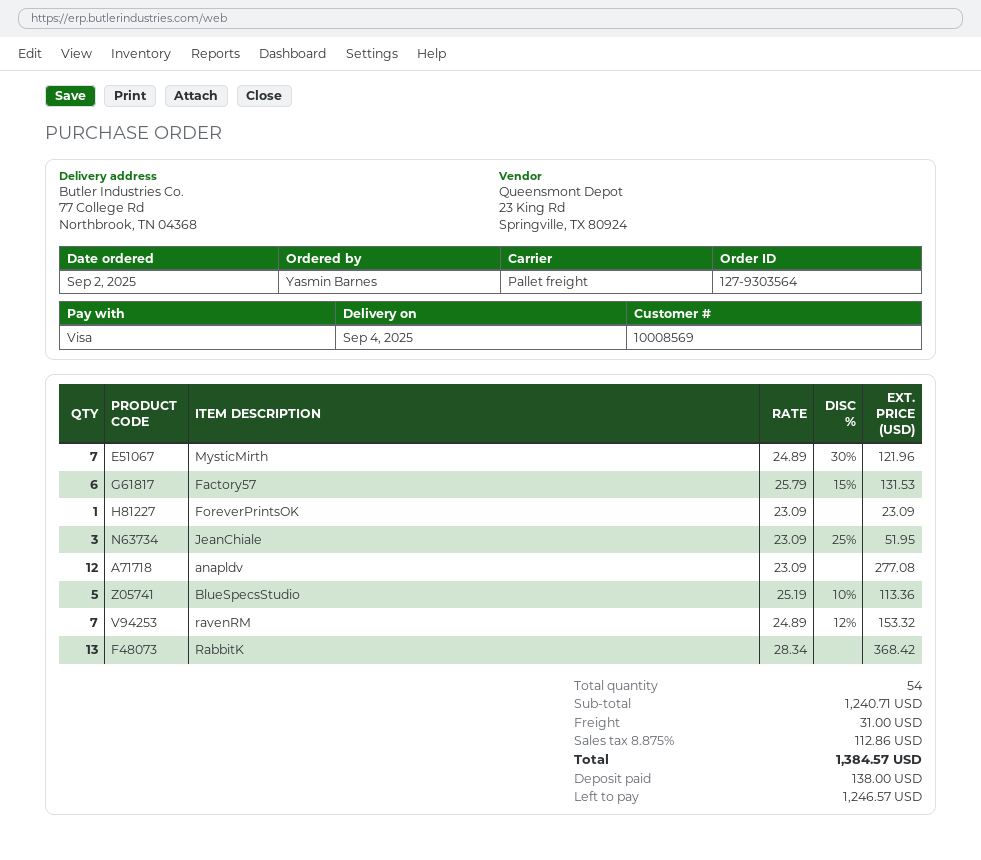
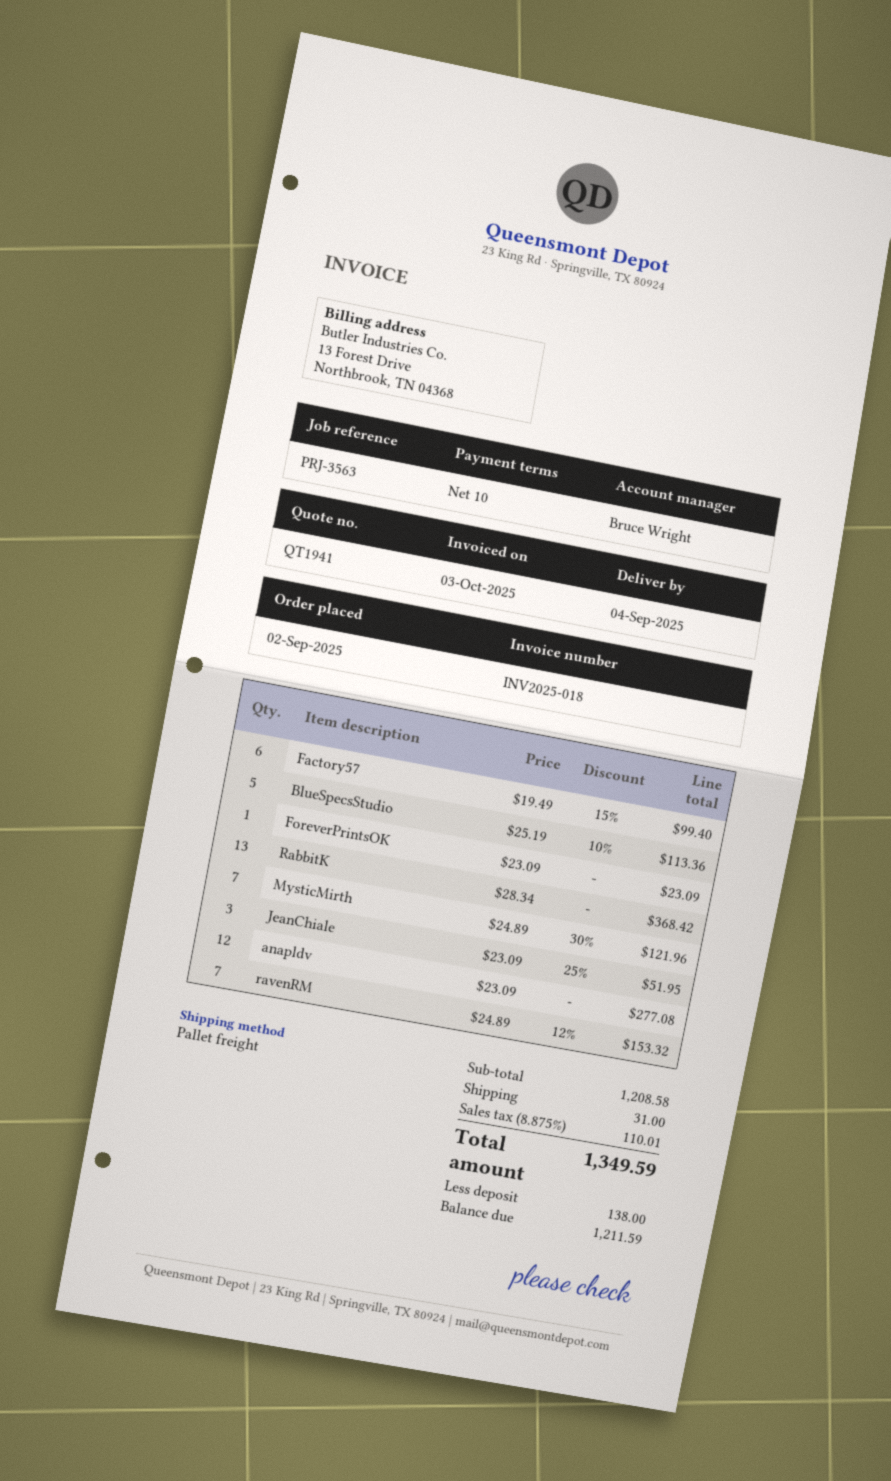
Factory57: 6 x 25.79 - 15% = 131.53 -> 6 x 19.49 - 15% = 99.40
subtotal: 1240.71 -> 1208.58
tax: 8.875% = 112.86 -> 8.875% = 110.01
total: 1384.57 -> 1349.59
balance: 1246.57 -> 1211.59

